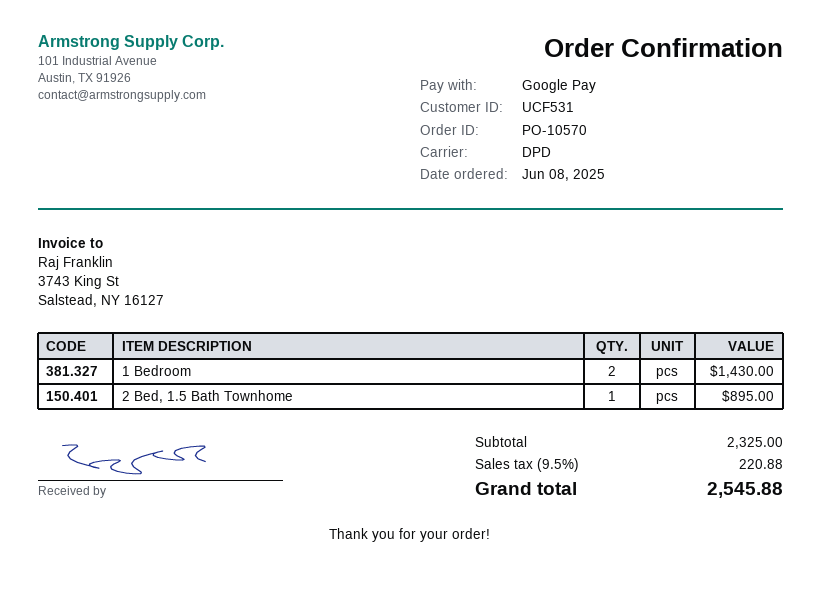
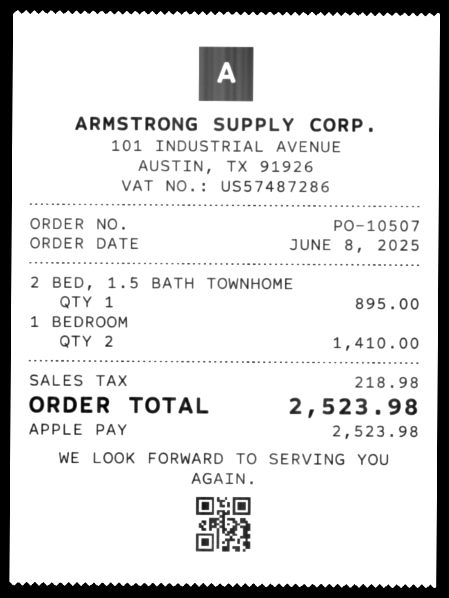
order number: PO-10570 -> PO-10507
payment method: Google Pay -> Apple Pay
1 Bedroom: 2 for 1430.00 -> 2 for 1410.00
tax: 220.88 -> 218.98
total: 2545.88 -> 2523.98

